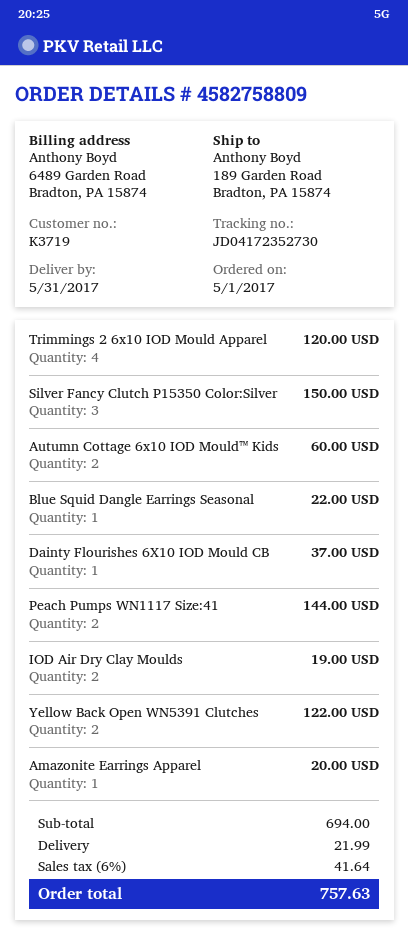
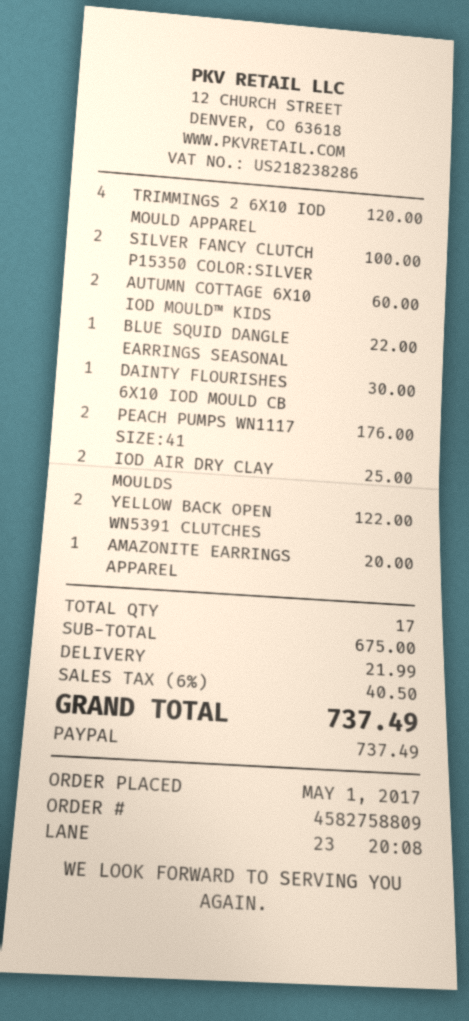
Silver Fancy Clutch P15350 Color:Silver: 3 for 150.00 -> 2 for 100.00
Dainty Flourishes 6X10 IOD Mould CB: 1 for 37.00 -> 1 for 30.00
Peach Pumps WN1117 Size:41: 2 for 144.00 -> 2 for 176.00
IOD Air Dry Clay Moulds: 2 for 19.00 -> 2 for 25.00
subtotal: 694.00 -> 675.00
tax: 6% = 41.64 -> 6% = 40.50
total: 757.63 -> 737.49

